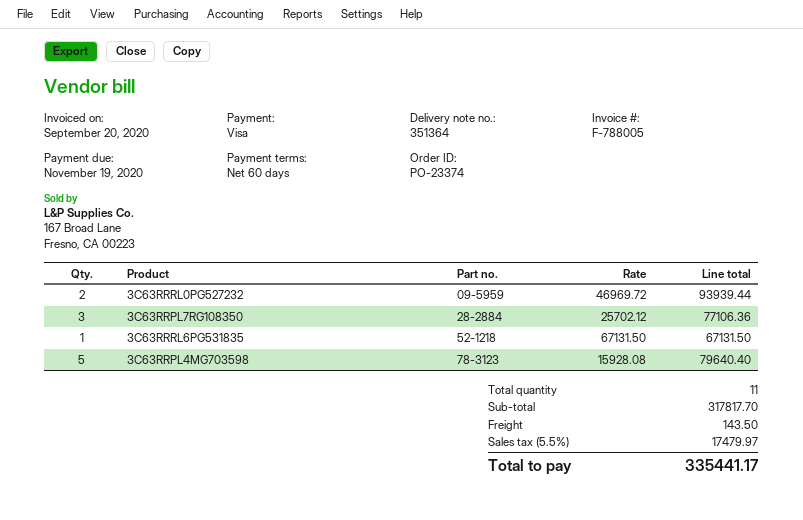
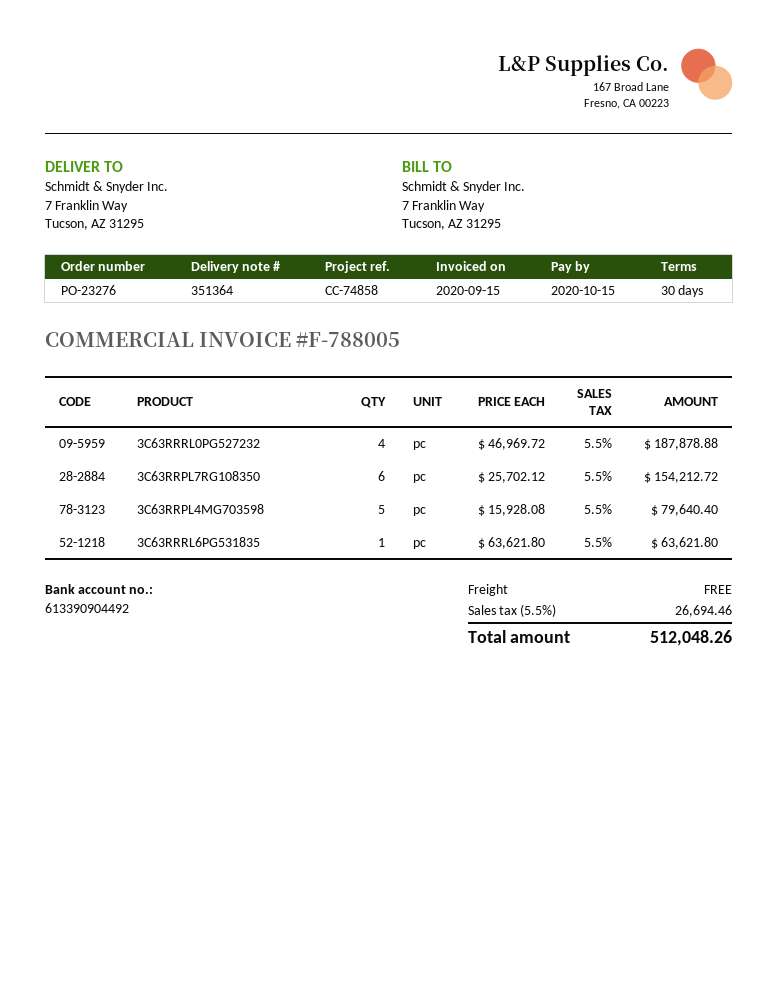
order number: PO-23374 -> PO-23276
invoice date: 2020-09-20 -> 2020-09-15
payment terms: 60 days -> 30 days
due date: 2020-11-19 -> 2020-10-15
3C63RRRL0PG527232: 2 x 46969.72 = 93939.44 -> 4 x 46969.72 = 187878.88
3C63RRPL7RG108350: 3 x 25702.12 = 77106.36 -> 6 x 25702.12 = 154212.72
3C63RRRL6PG531835: 1 x 67131.50 = 67131.50 -> 1 x 63621.80 = 63621.80
shipping: 143.50 -> 0.00
tax: 5.5% = 17479.97 -> 5.5% = 26694.46
total: 335441.17 -> 512048.26

